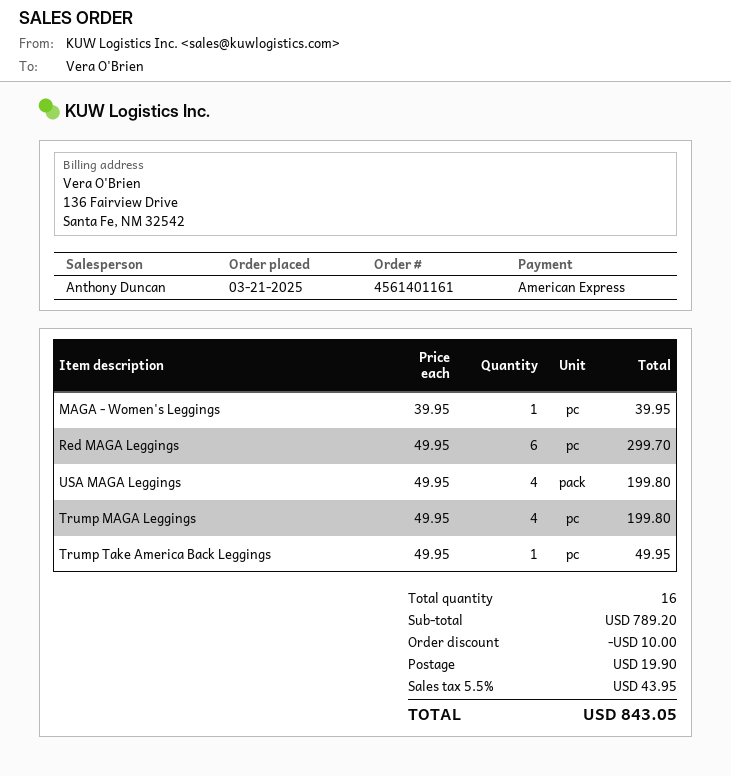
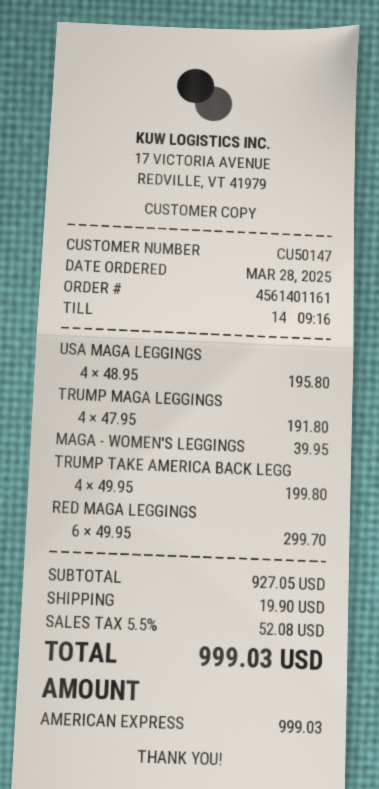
order date: 2025-03-21 -> 2025-03-28
USA MAGA Leggings: 4 x 49.95 = 199.80 -> 4 x 48.95 = 195.80
Trump MAGA Leggings: 4 x 49.95 = 199.80 -> 4 x 47.95 = 191.80
Trump Take America Back Leggings: 1 x 49.95 = 49.95 -> 4 x 49.95 = 199.80
subtotal: 789.20 -> 927.05
discount: 10.00 -> none
tax: 5.5% = 43.95 -> 5.5% = 52.08
total: 843.05 -> 999.03

